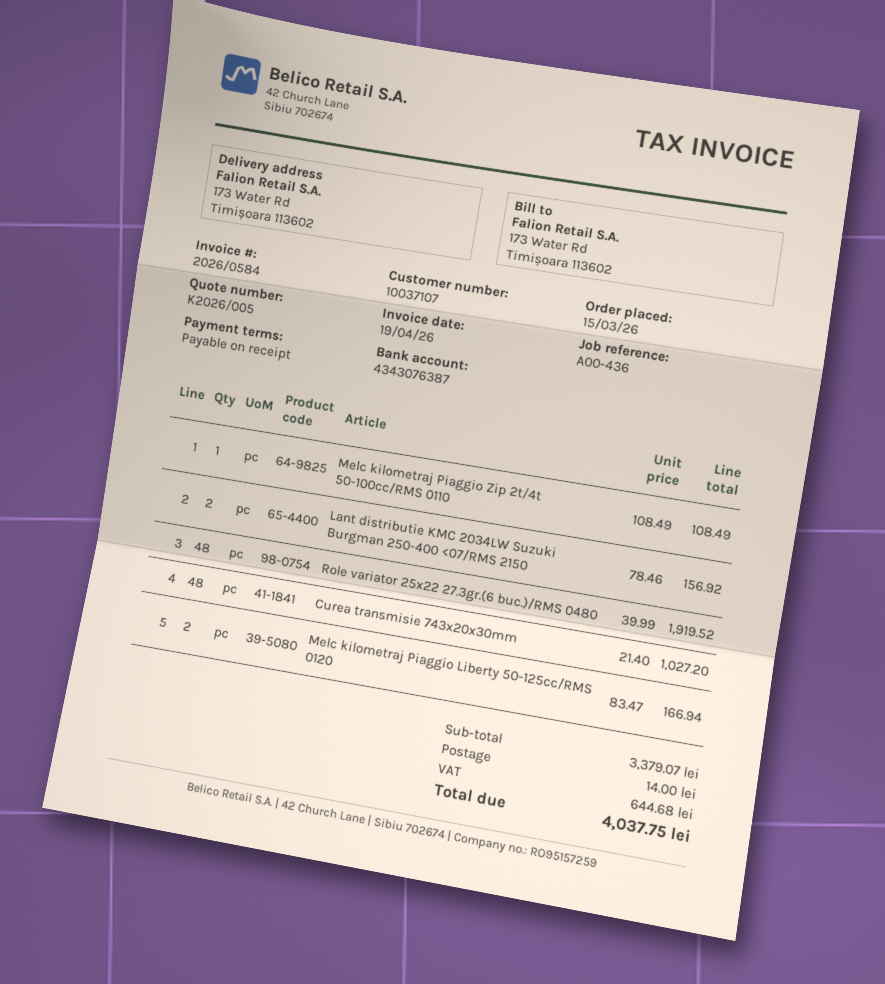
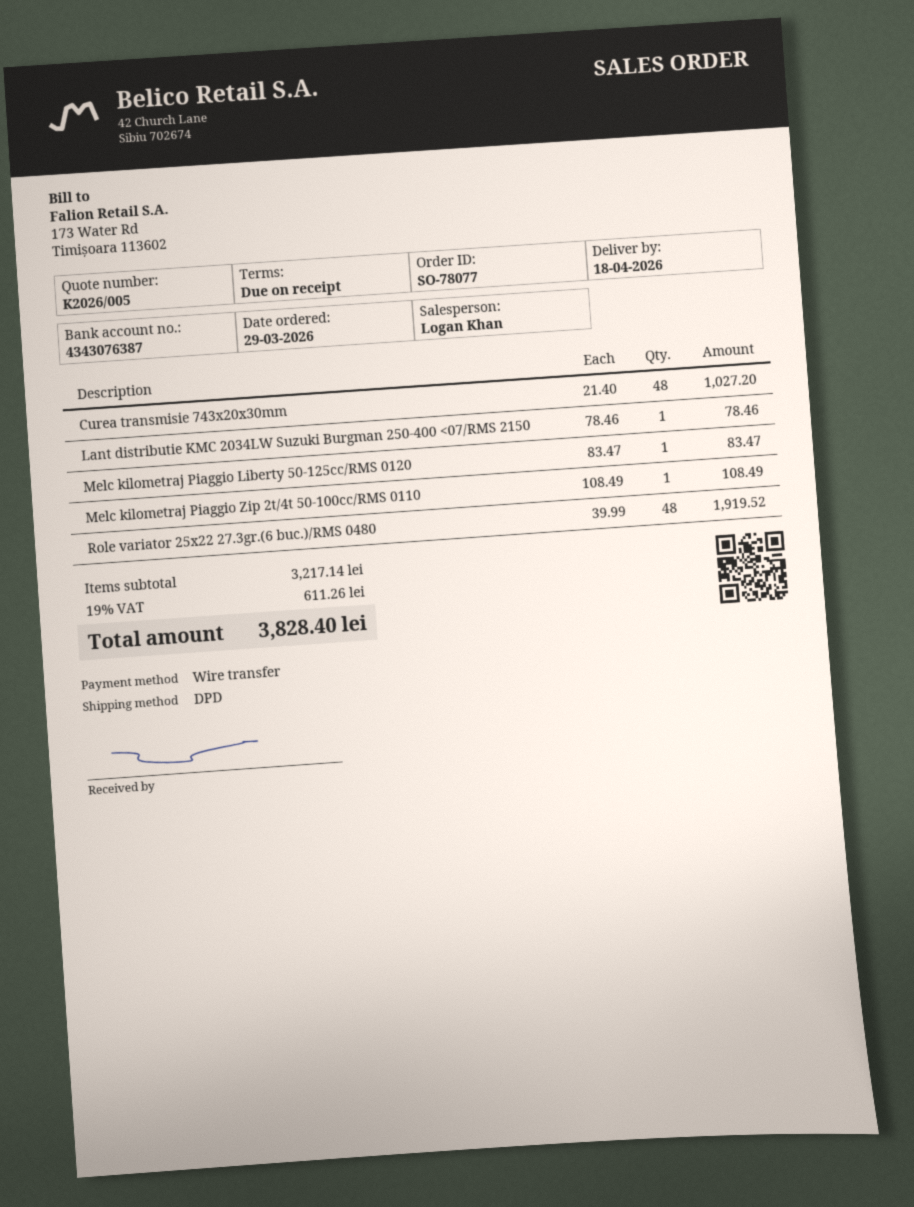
order date: 2026-03-15 -> 2026-03-29
Lant distributie KMC 2034LW Suzuki Burgman 250-400 <07/RMS 2150: 2 x 78.46 = 156.92 -> 1 x 78.46 = 78.46
Melc kilometraj Piaggio Liberty 50-125cc/RMS 0120: 2 x 83.47 = 166.94 -> 1 x 83.47 = 83.47
subtotal: 3379.07 -> 3217.14
shipping: 14.00 -> none
tax: 644.68 -> 611.26
total: 4037.75 -> 3828.40

